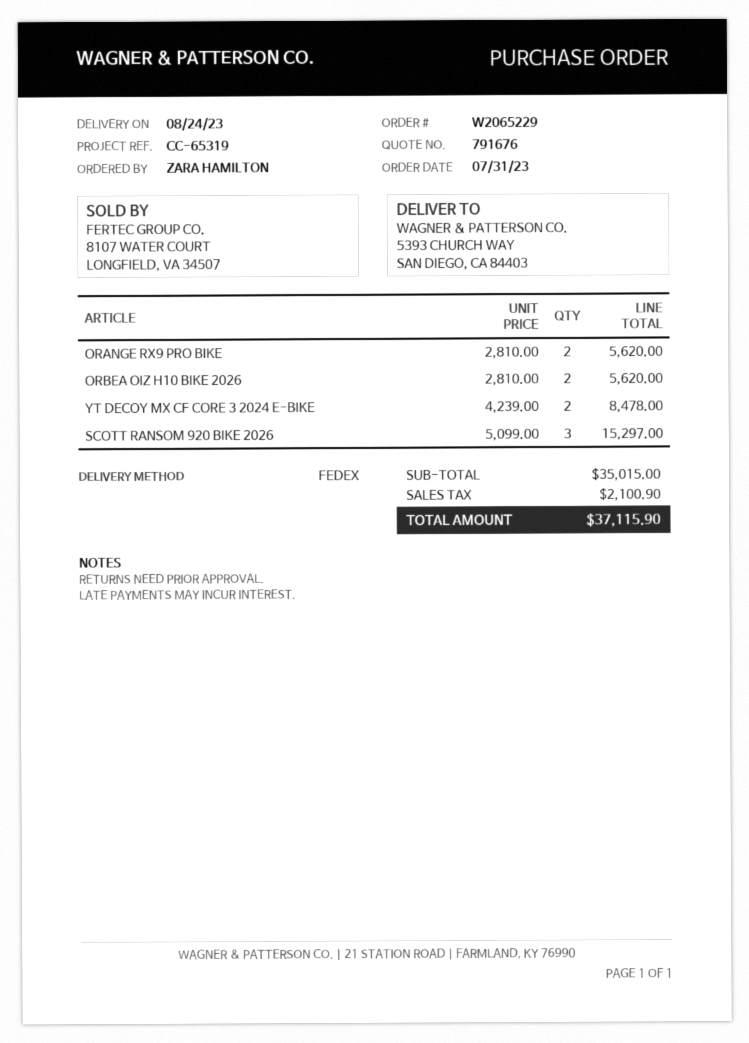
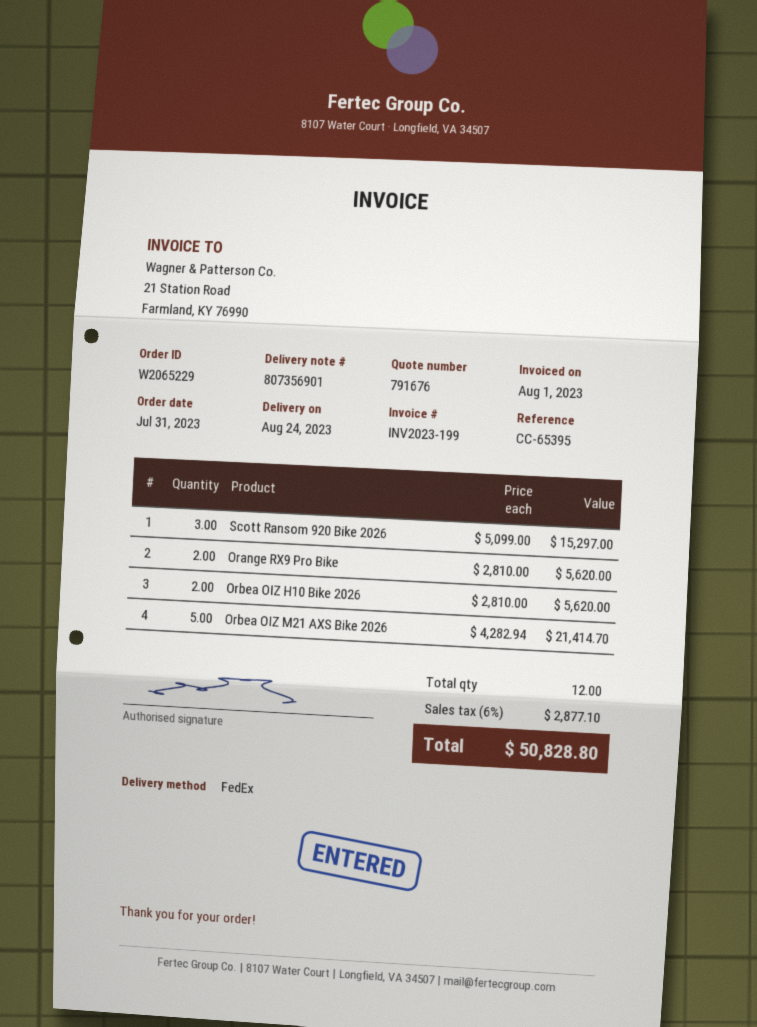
reference: CC-65319 -> CC-65395
YT DECOY MX CF CORE 3 2024 E-BIKE: 2 x 4239.00 = 8478.00 -> none
Orbea OIZ M21 AXS Bike 2026: none -> 5 x 4282.94 = 21414.70
tax: 2100.90 -> 2877.10
total: 37115.90 -> 50828.80

